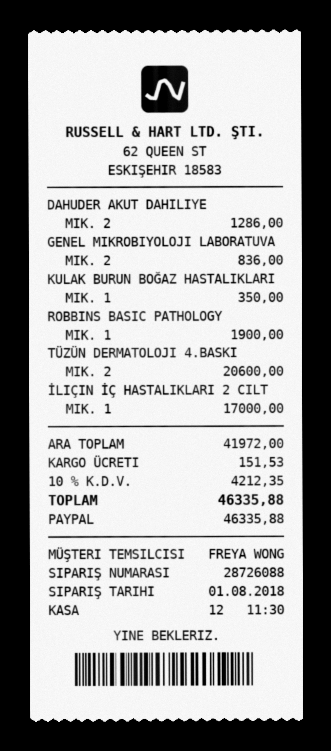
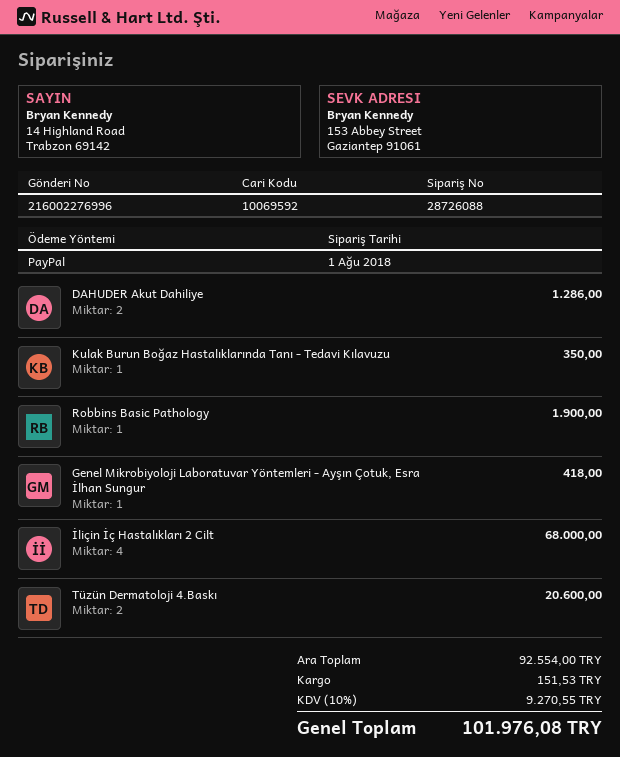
GENEL MIKROBIYOLOJI LABORATUVA: 2 for 836.00 -> 1 for 418.00
İLIÇIN İÇ HASTALIKLARI 2 CILT: 1 for 17000.00 -> 4 for 68000.00
subtotal: 41972.00 -> 92554.00
tax: 10% = 4212.35 -> 10% = 9270.55
total: 46335.88 -> 101976.08

